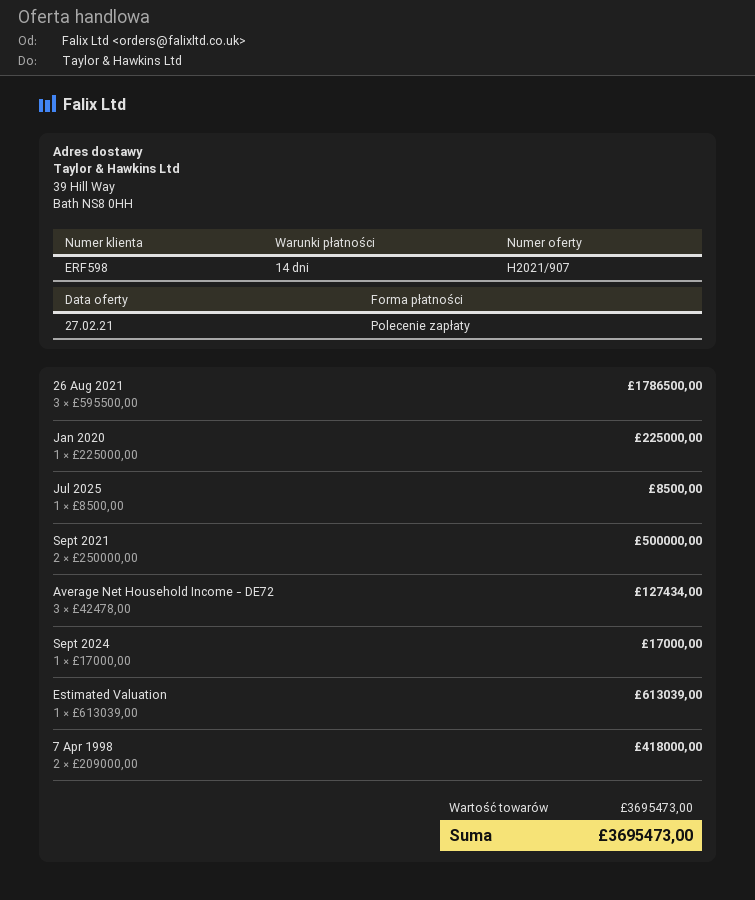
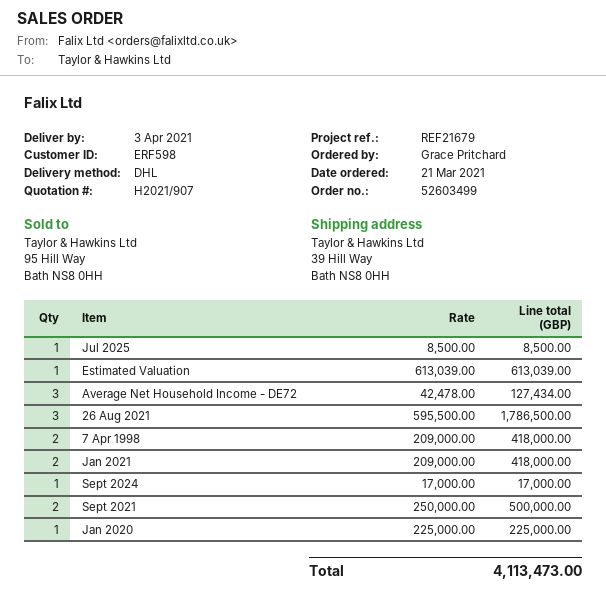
Jan 2021: none -> 2 x 209000.00 = 418000.00
total: 3695473.00 -> 4113473.00

